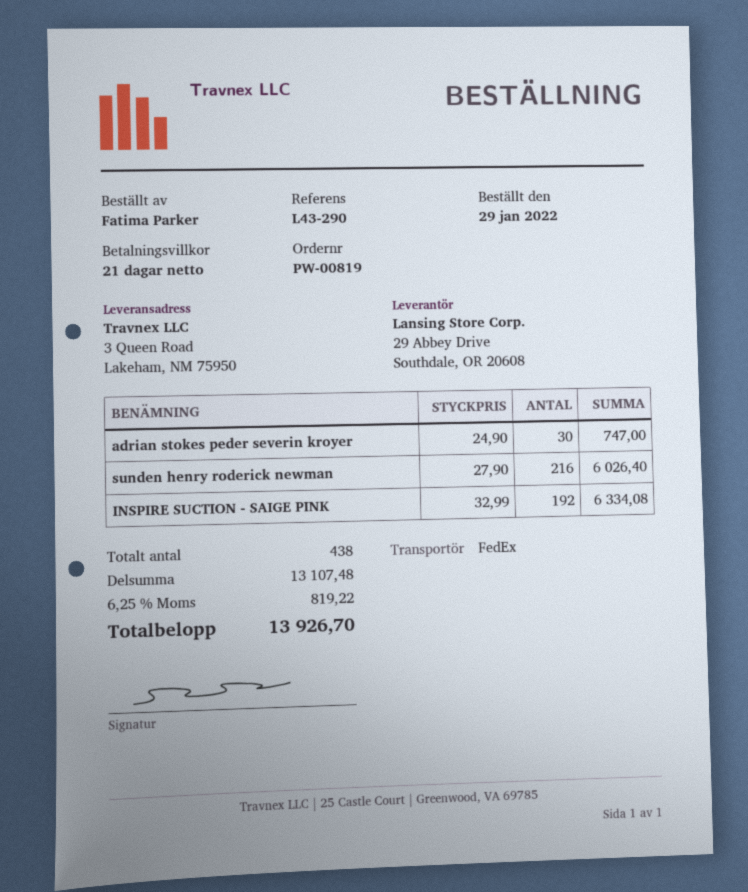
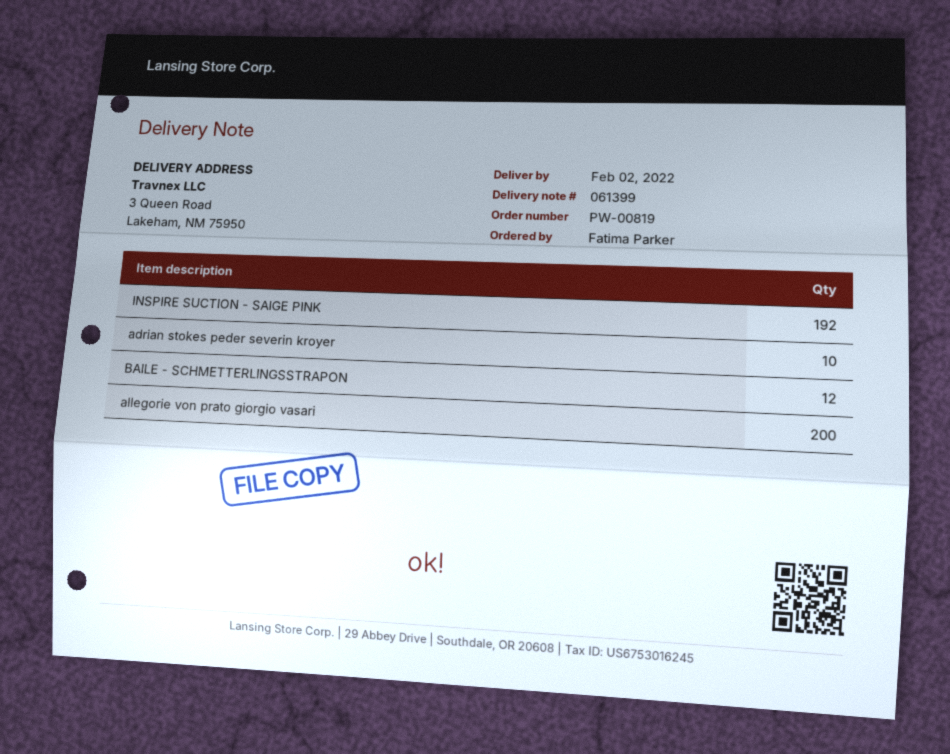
adrian stokes peder severin kroyer: 30 -> 10
sunden henry roderick newman: 216 -> none
BAILE - SCHMETTERLINGSSTRAPON: none -> 12
allegorie von prato giorgio vasari: none -> 200

